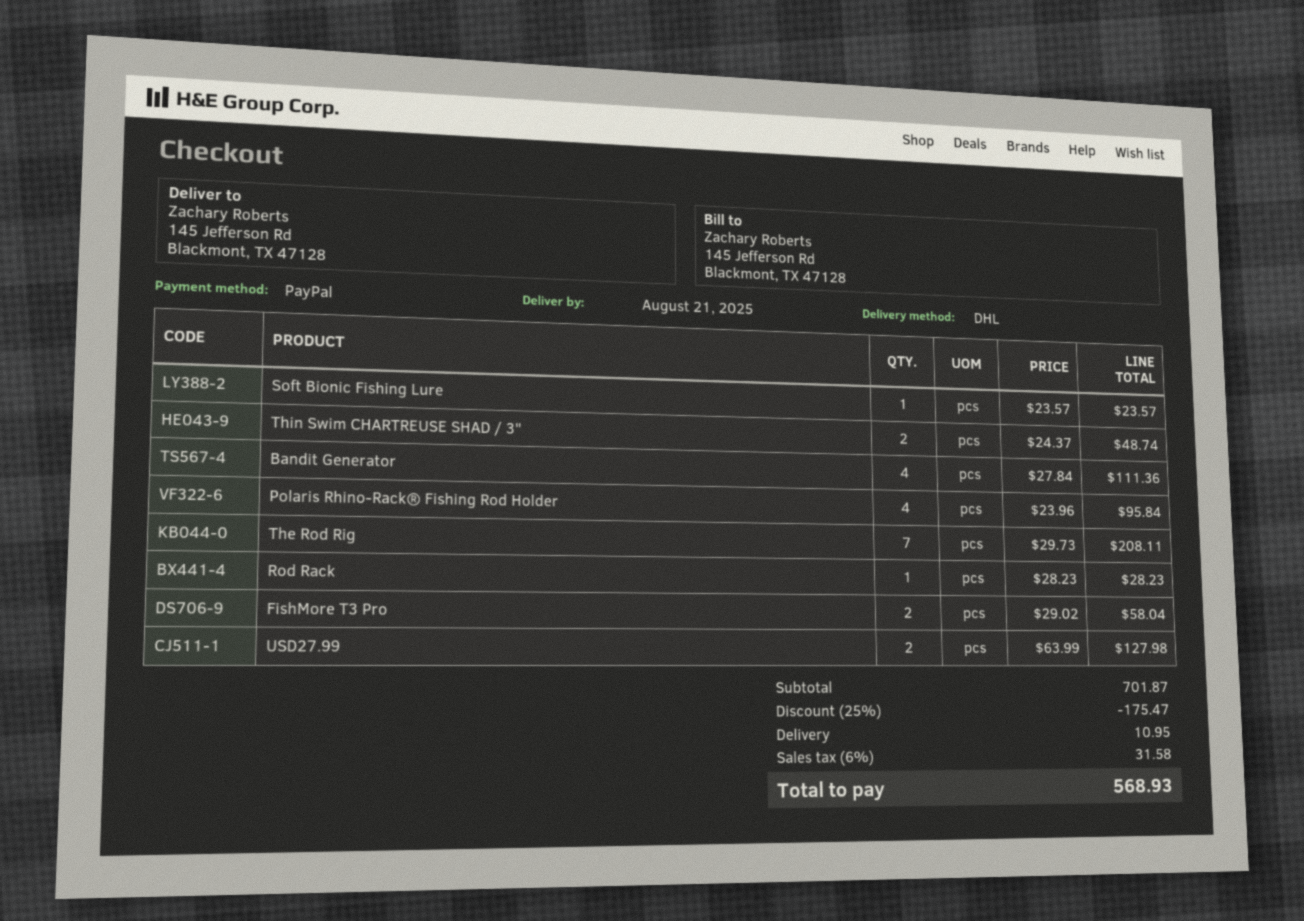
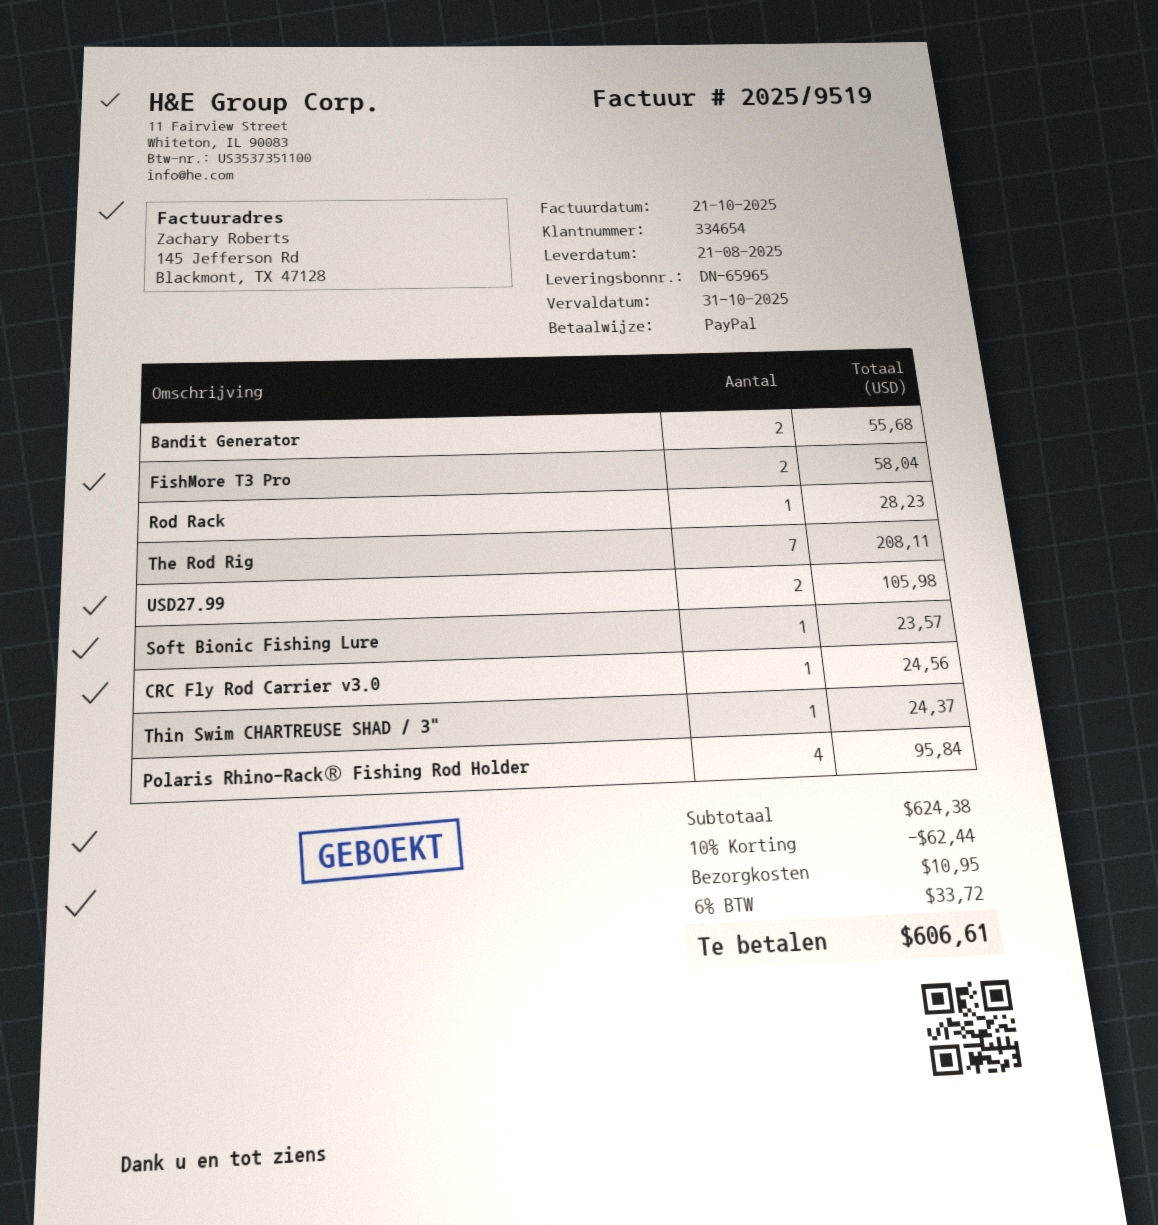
Thin Swim CHARTREUSE SHAD / 3": 2 for 48.74 -> 1 for 24.37
Bandit Generator: 4 for 111.36 -> 2 for 55.68
USD27.99: 2 for 127.98 -> 2 for 105.98
CRC Fly Rod Carrier v3.0: none -> 1 for 24.56
subtotal: 701.87 -> 624.38
discount: 25% = 175.47 -> 10% = 62.44
tax: 6% = 31.58 -> 6% = 33.72
total: 568.93 -> 606.61

